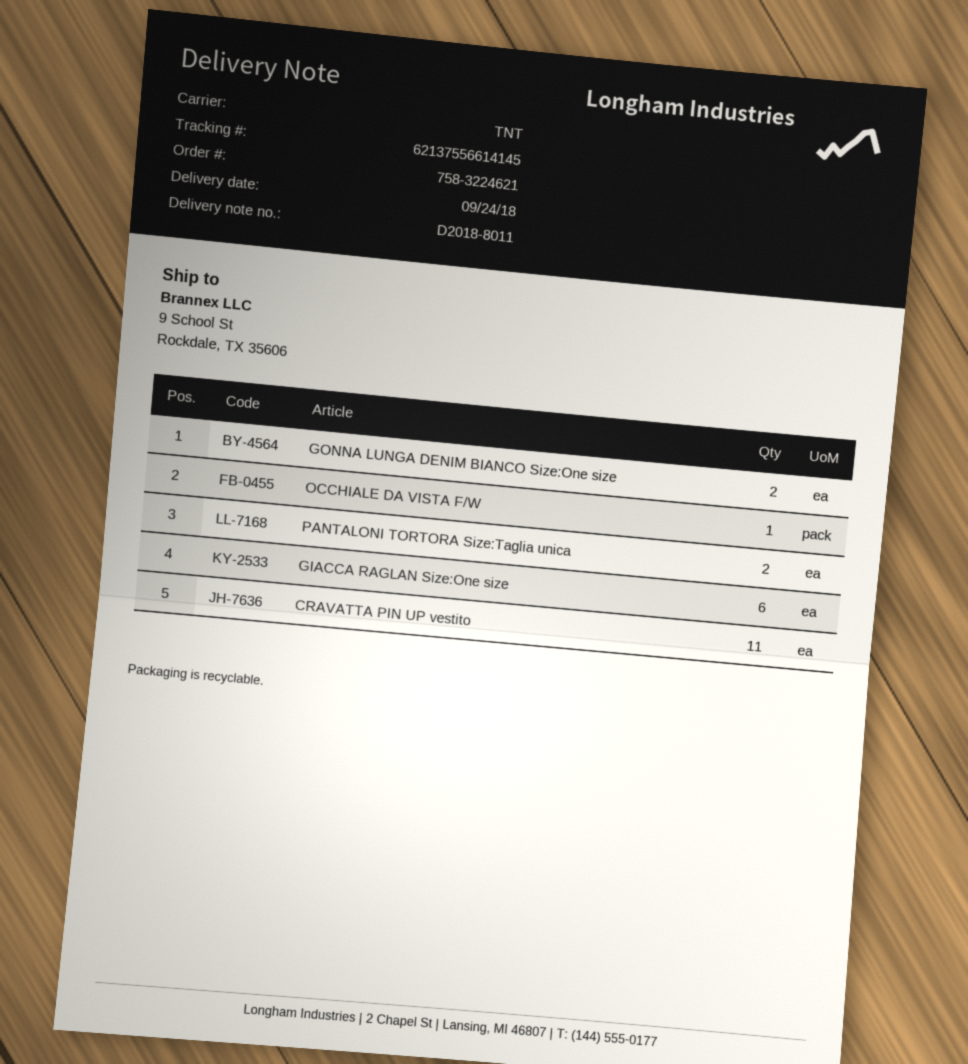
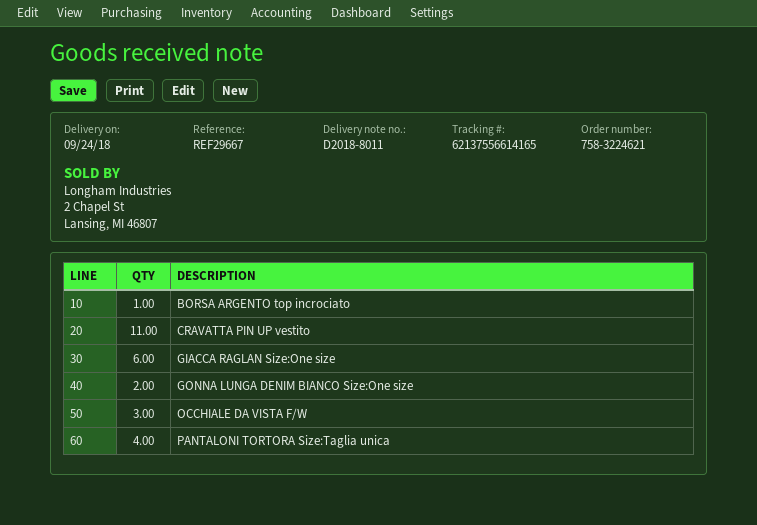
tracking number: 62137556614145 -> 62137556614165
OCCHIALE DA VISTA F/W: 1 -> 3
PANTALONI TORTORA Size:Taglia unica: 2 -> 4
BORSA ARGENTO top incrociato: none -> 1

